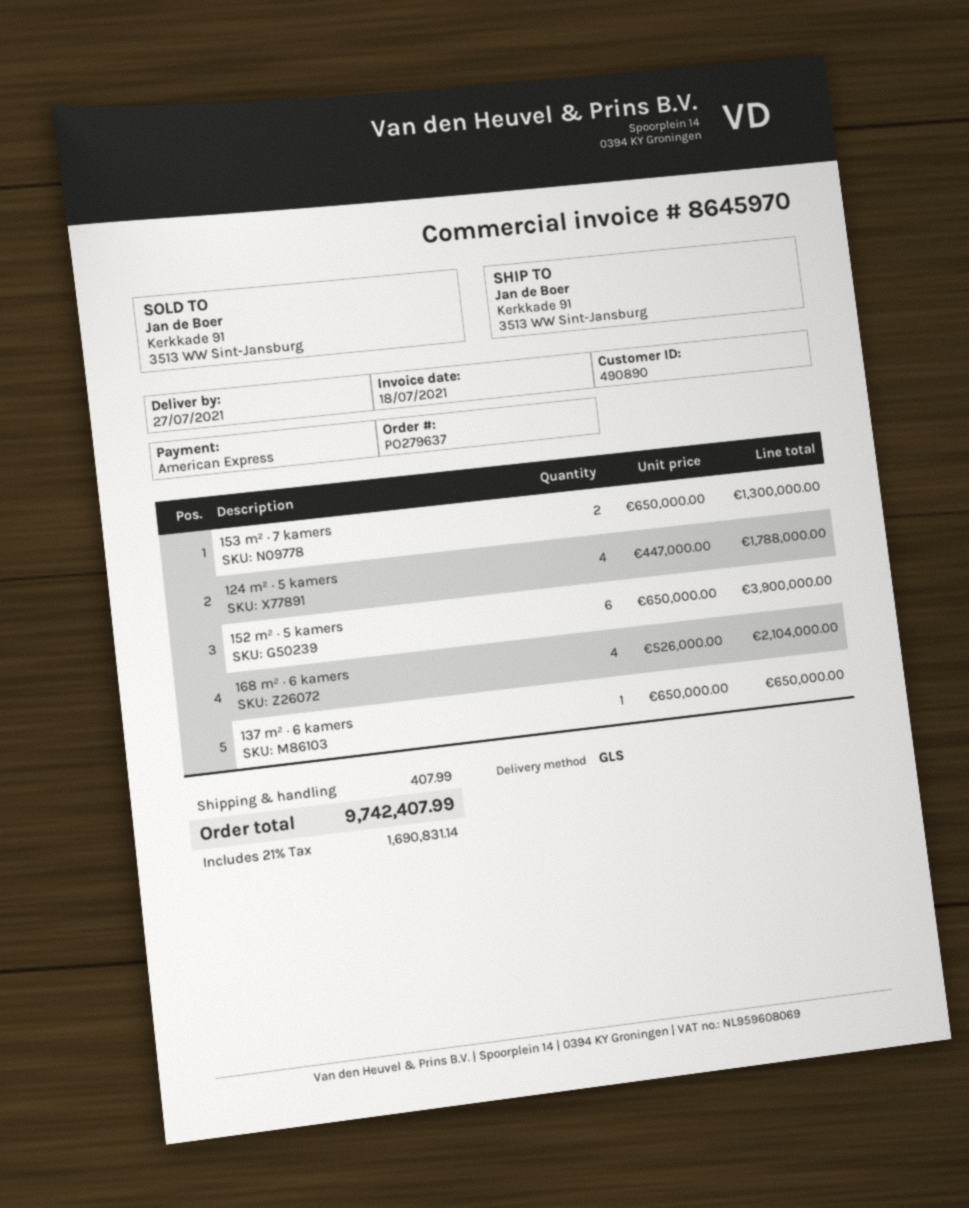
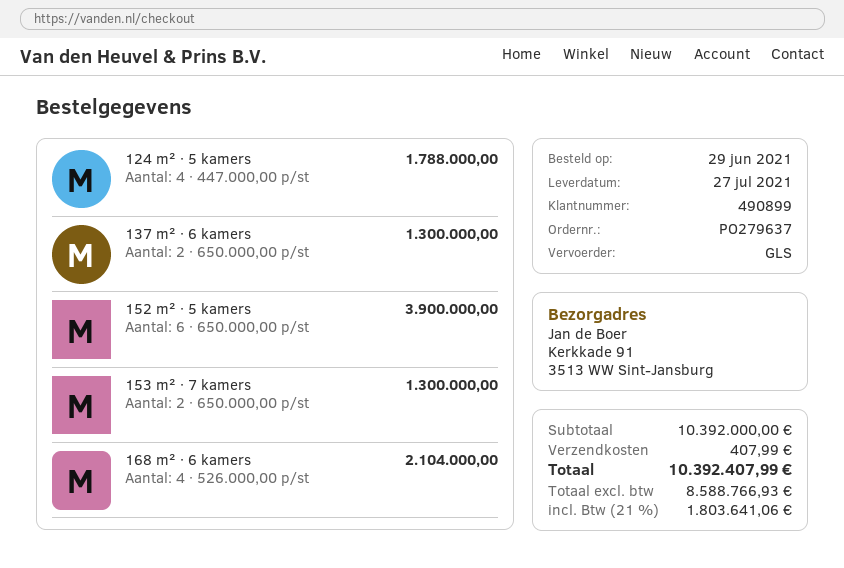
customer number: 490890 -> 490899
137 m² · 6 kamers: 1 x 650000.00 = 650000.00 -> 2 x 650000.00 = 1300000.00
tax: 21% = 1690831.14 -> 21% = 1803641.06
total: 9742407.99 -> 10392407.99

